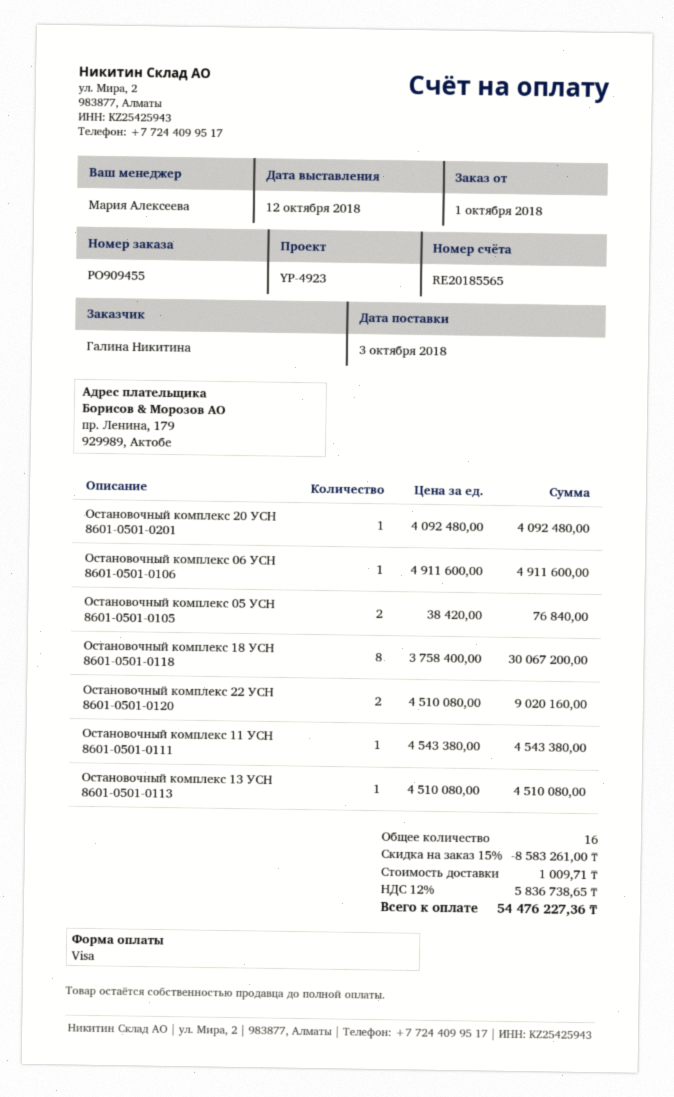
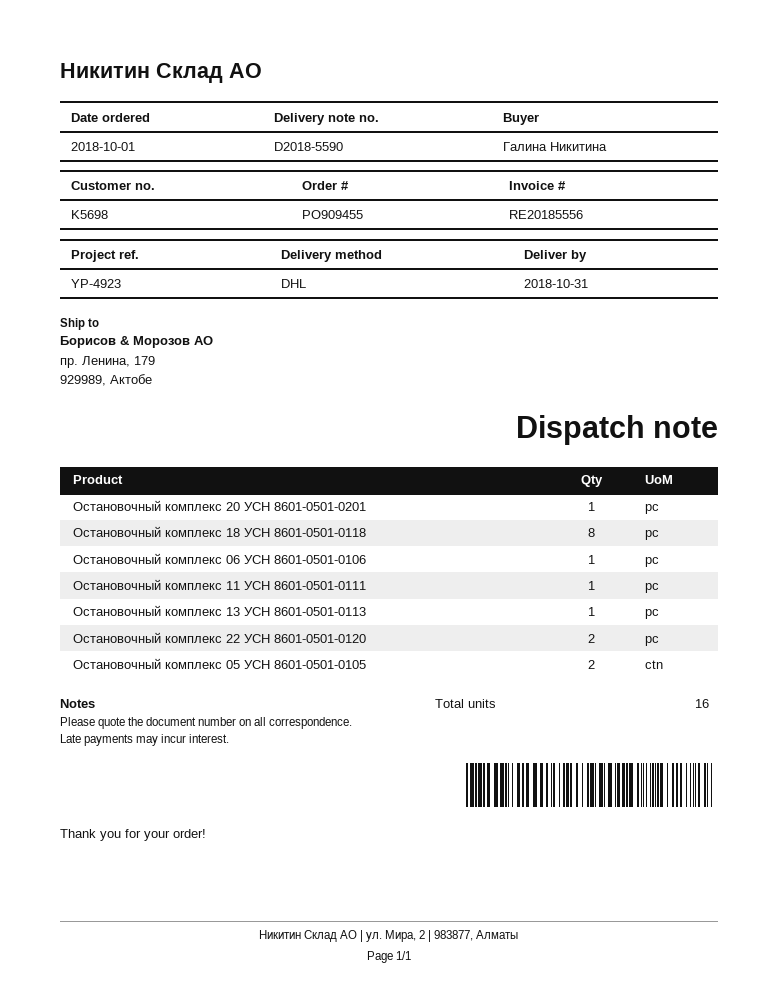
delivery date: 2018-10-03 -> 2018-10-31
invoice number: RE20185565 -> RE20185556

